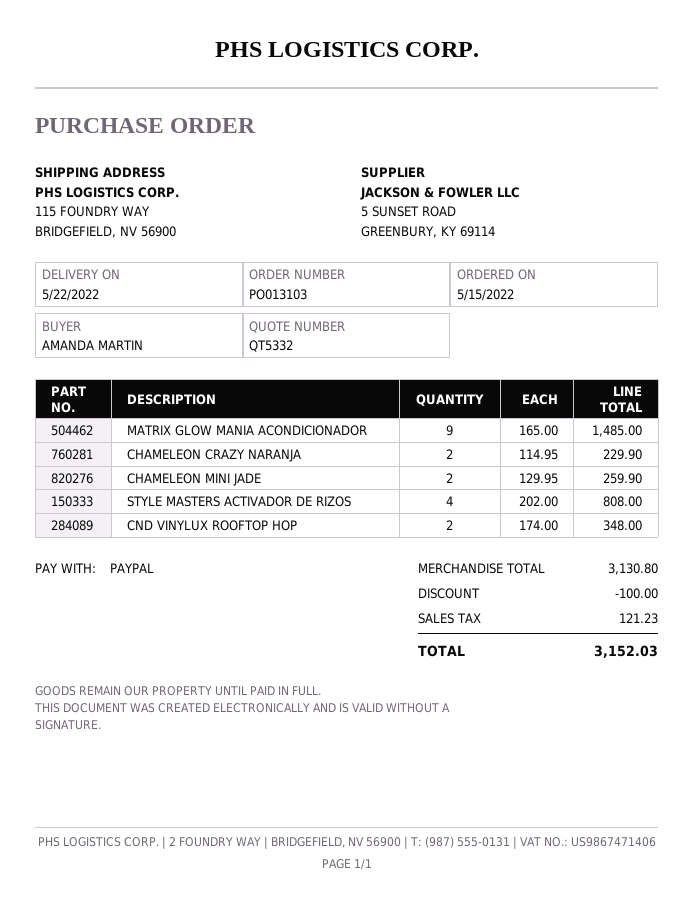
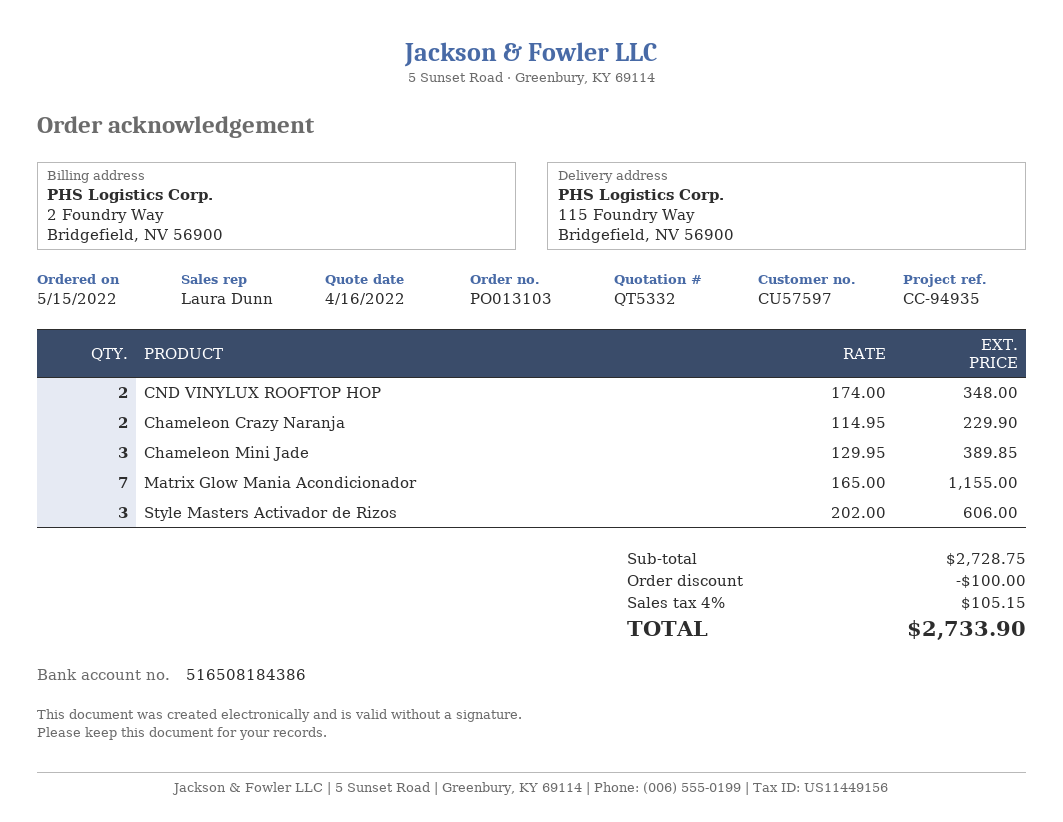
MATRIX GLOW MANIA ACONDICIONADOR: 9 x 165.00 = 1485.00 -> 7 x 165.00 = 1155.00
CHAMELEON MINI JADE: 2 x 129.95 = 259.90 -> 3 x 129.95 = 389.85
STYLE MASTERS ACTIVADOR DE RIZOS: 4 x 202.00 = 808.00 -> 3 x 202.00 = 606.00
subtotal: 3130.80 -> 2728.75
tax: 121.23 -> 105.15
total: 3152.03 -> 2733.90

